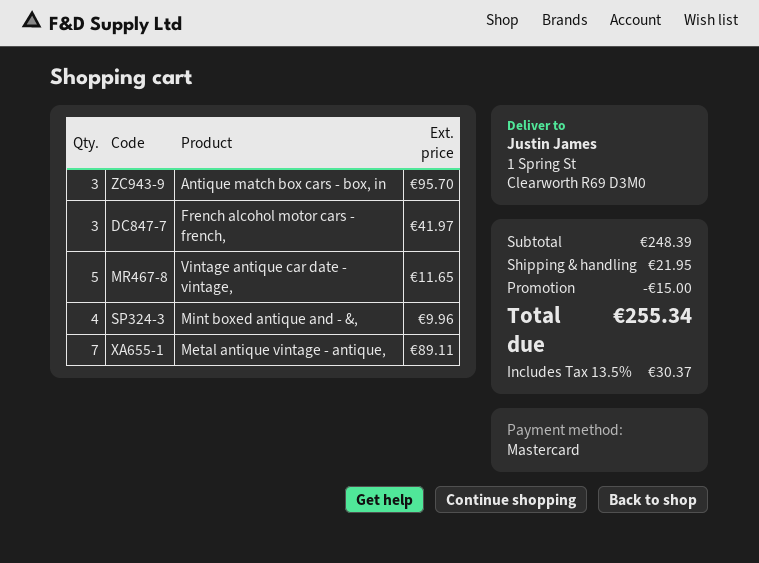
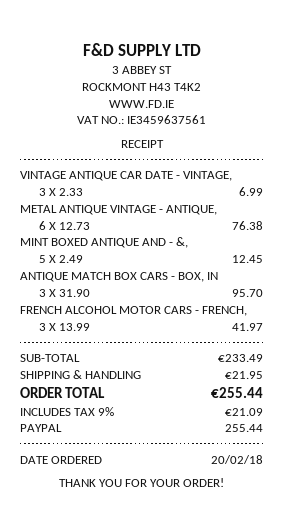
payment method: Mastercard -> PayPal
Vintage antique car date - vintage,: 5 for 11.65 -> 3 for 6.99
Mint boxed antique and - &,: 4 for 9.96 -> 5 for 12.45
Metal antique vintage - antique,: 7 for 89.11 -> 6 for 76.38
subtotal: 248.39 -> 233.49
discount: 15.00 -> none
tax: 13.5% = 30.37 -> 9% = 21.09
total: 255.34 -> 255.44

